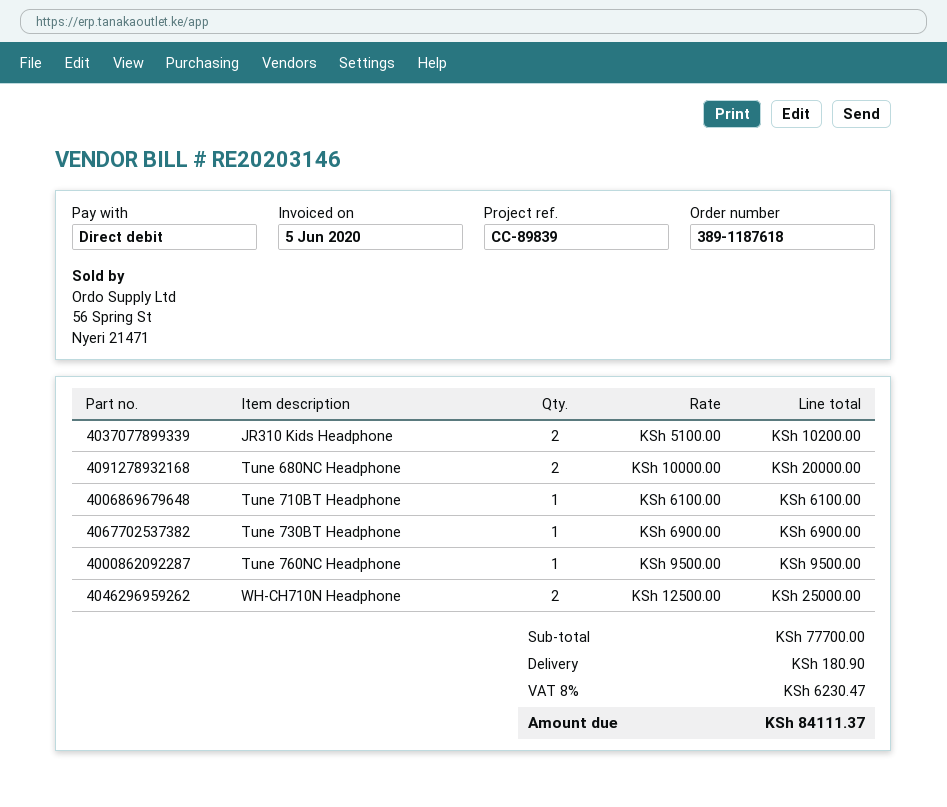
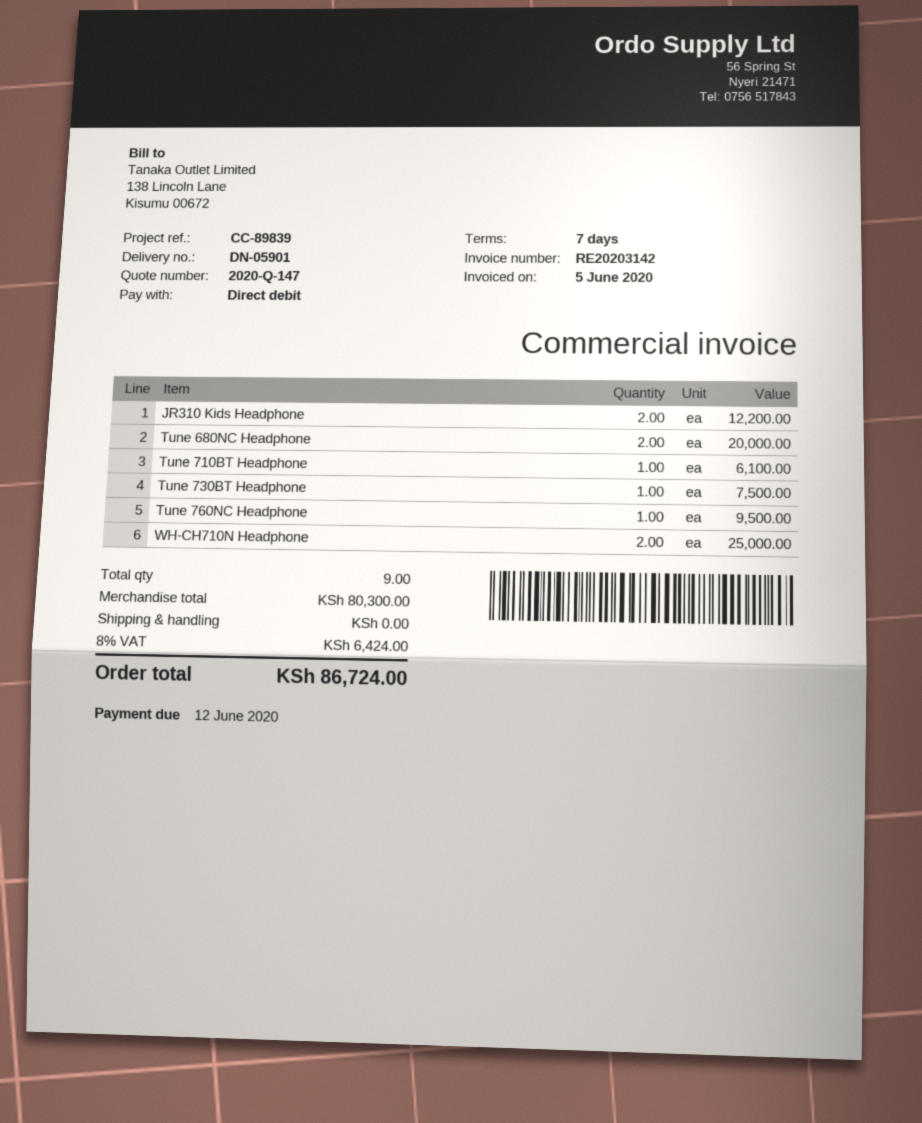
invoice number: RE20203146 -> RE20203142
JR310 Kids Headphone: 2 for 10200.00 -> 2 for 12200.00
Tune 730BT Headphone: 1 for 6900.00 -> 1 for 7500.00
subtotal: 77700.00 -> 80300.00
shipping: 180.90 -> 0.00
tax: 8% = 6230.47 -> 8% = 6424.00
total: 84111.37 -> 86724.00

